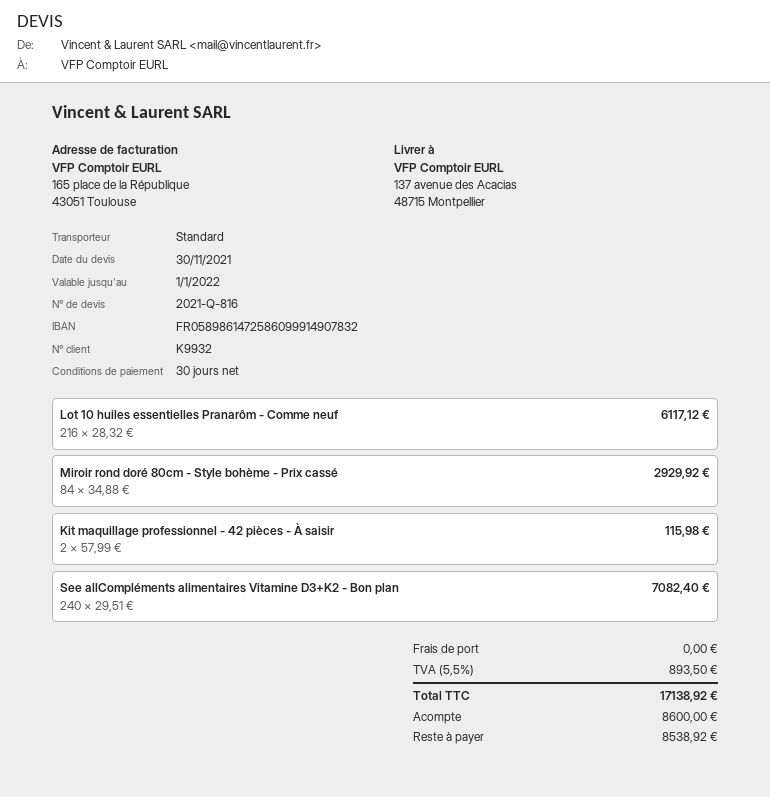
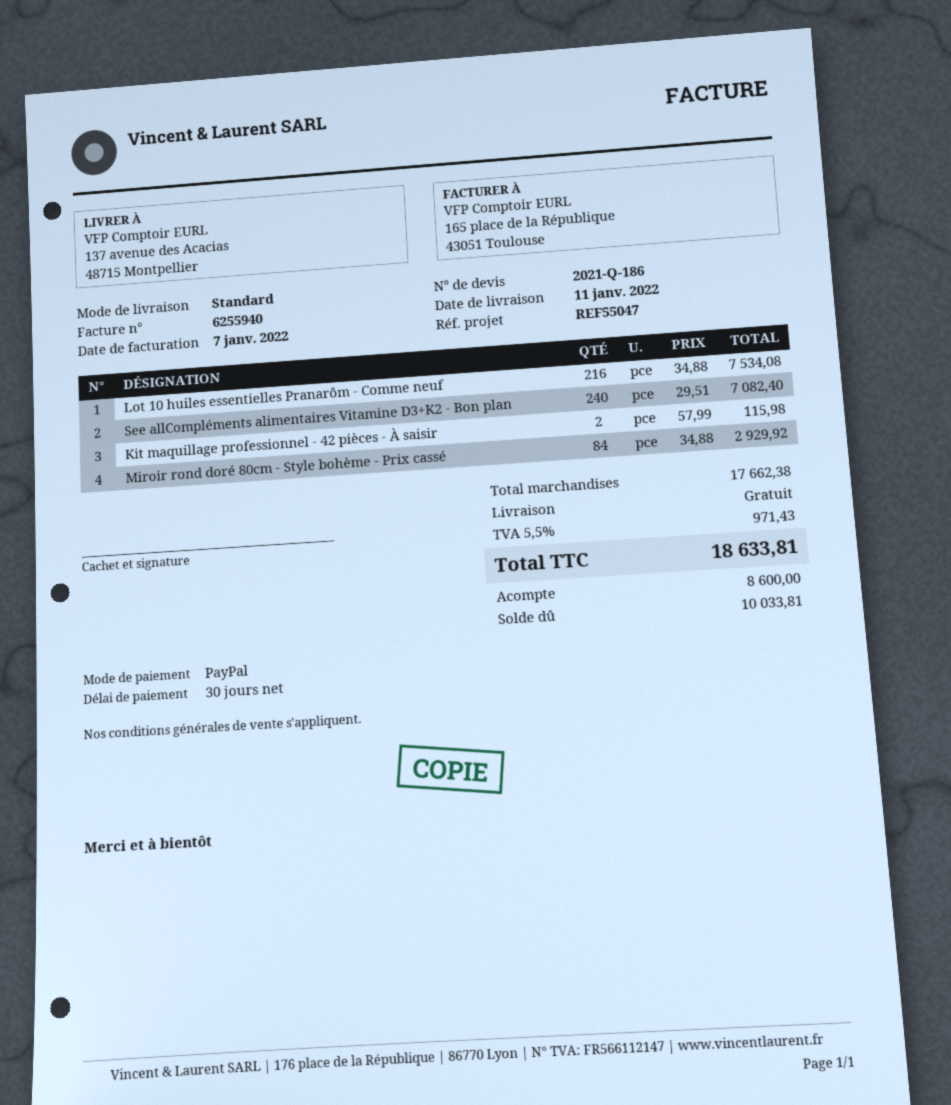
quote number: 2021-Q-816 -> 2021-Q-186
Lot 10 huiles essentielles Pranarôm - Comme neuf: 216 x 28.32 = 6117.12 -> 216 x 34.88 = 7534.08
tax: 5.5% = 893.50 -> 5.5% = 971.43
total: 17138.92 -> 18633.81
balance: 8538.92 -> 10033.81

